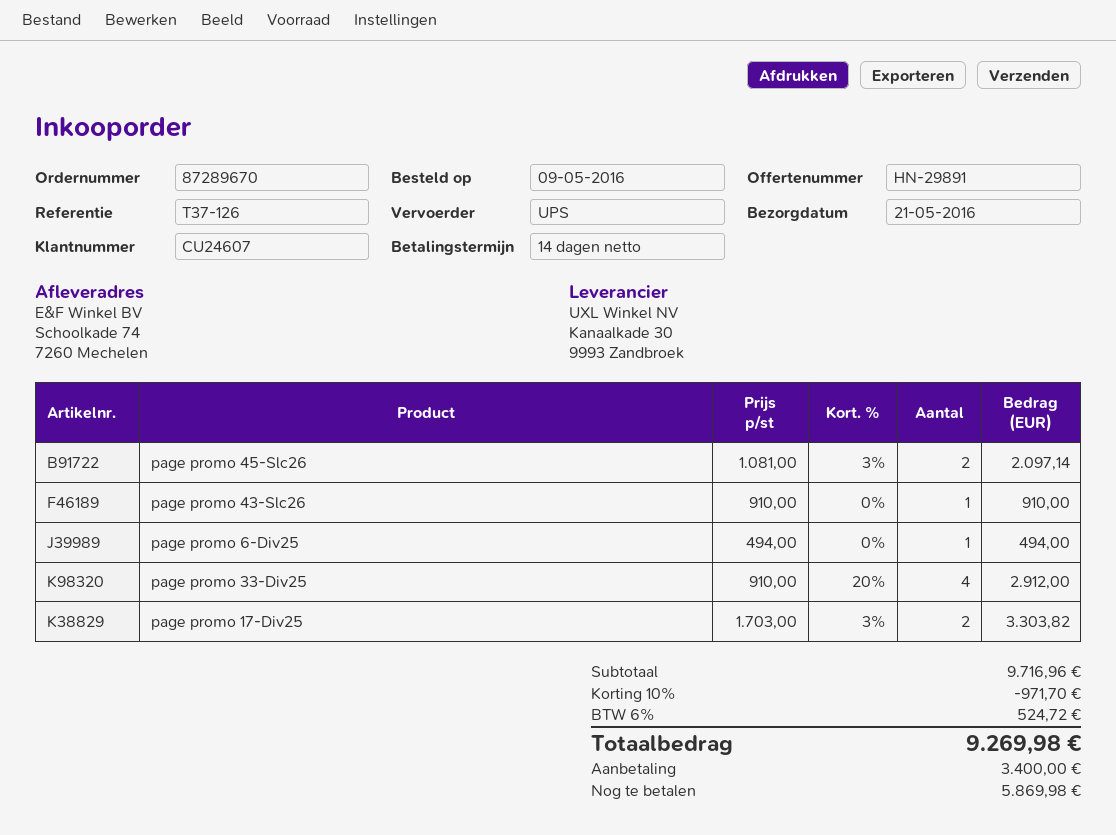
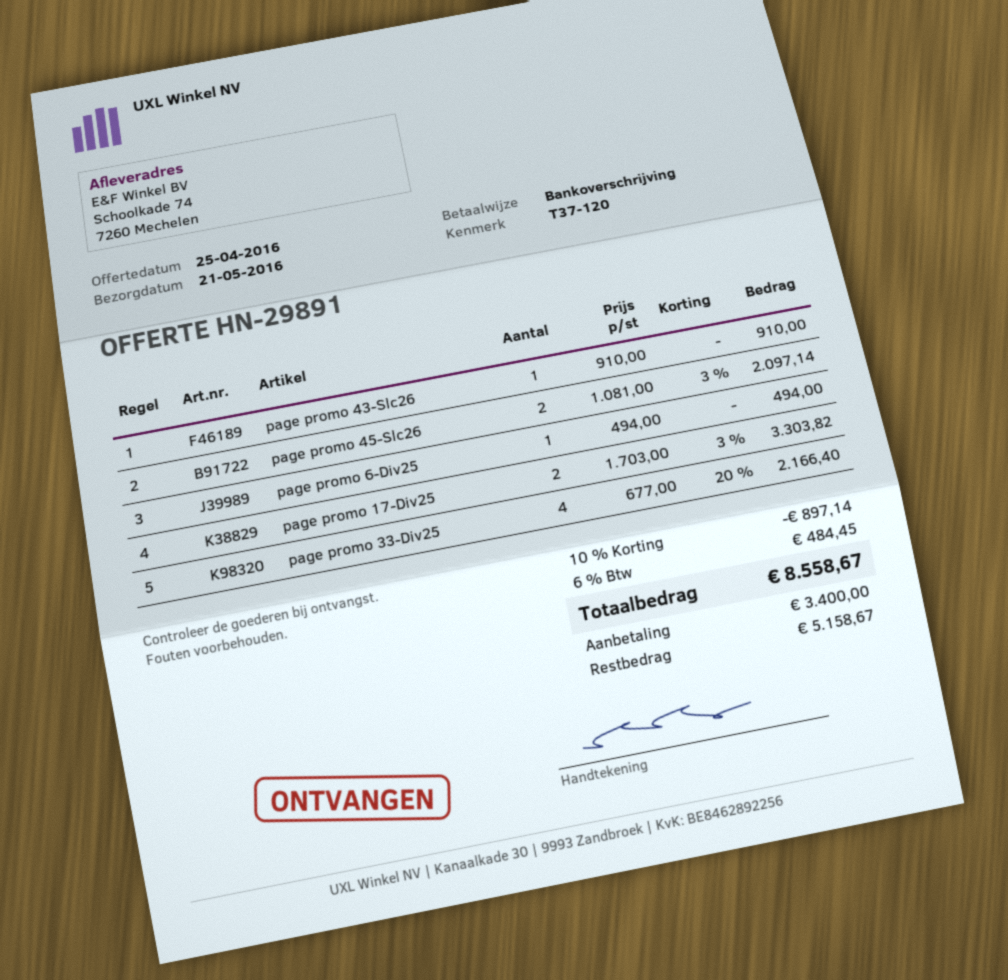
reference: T37-126 -> T37-120
page promo 33-Div25: 4 x 910.00 - 20% = 2912.00 -> 4 x 677.00 - 20% = 2166.40
discount: 10% = 971.70 -> 10% = 897.14
tax: 6% = 524.72 -> 6% = 484.45
total: 9269.98 -> 8558.67
balance: 5869.98 -> 5158.67

